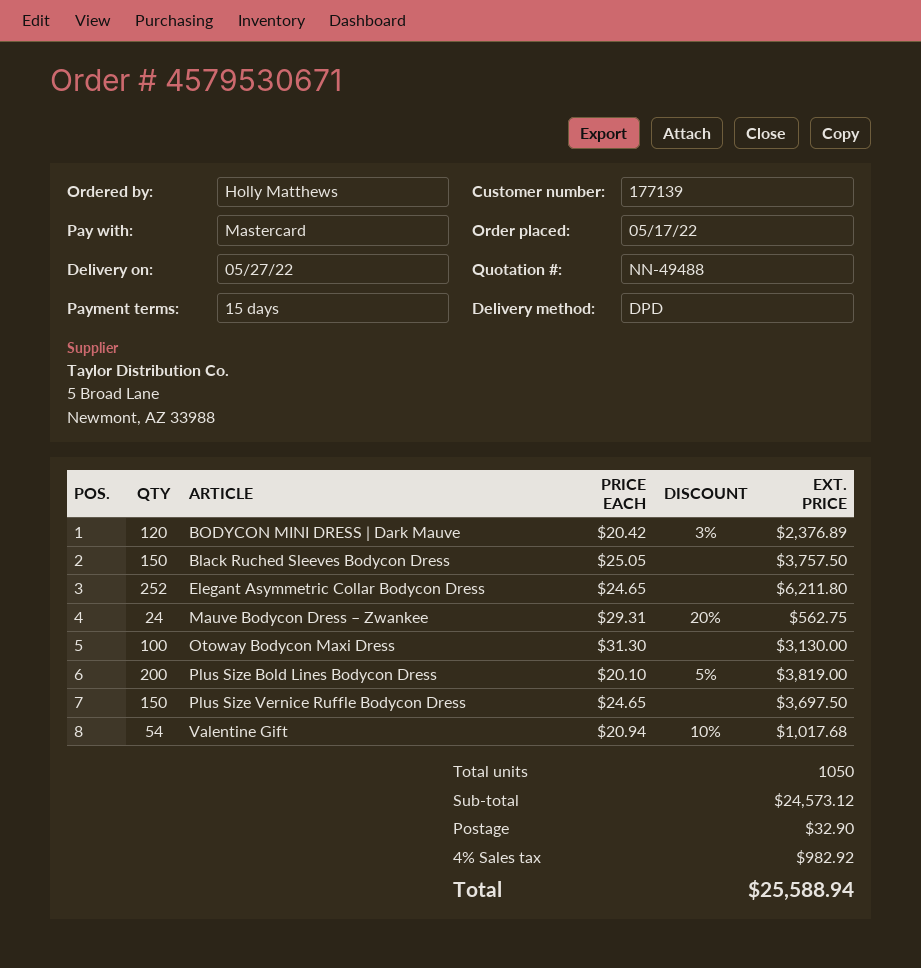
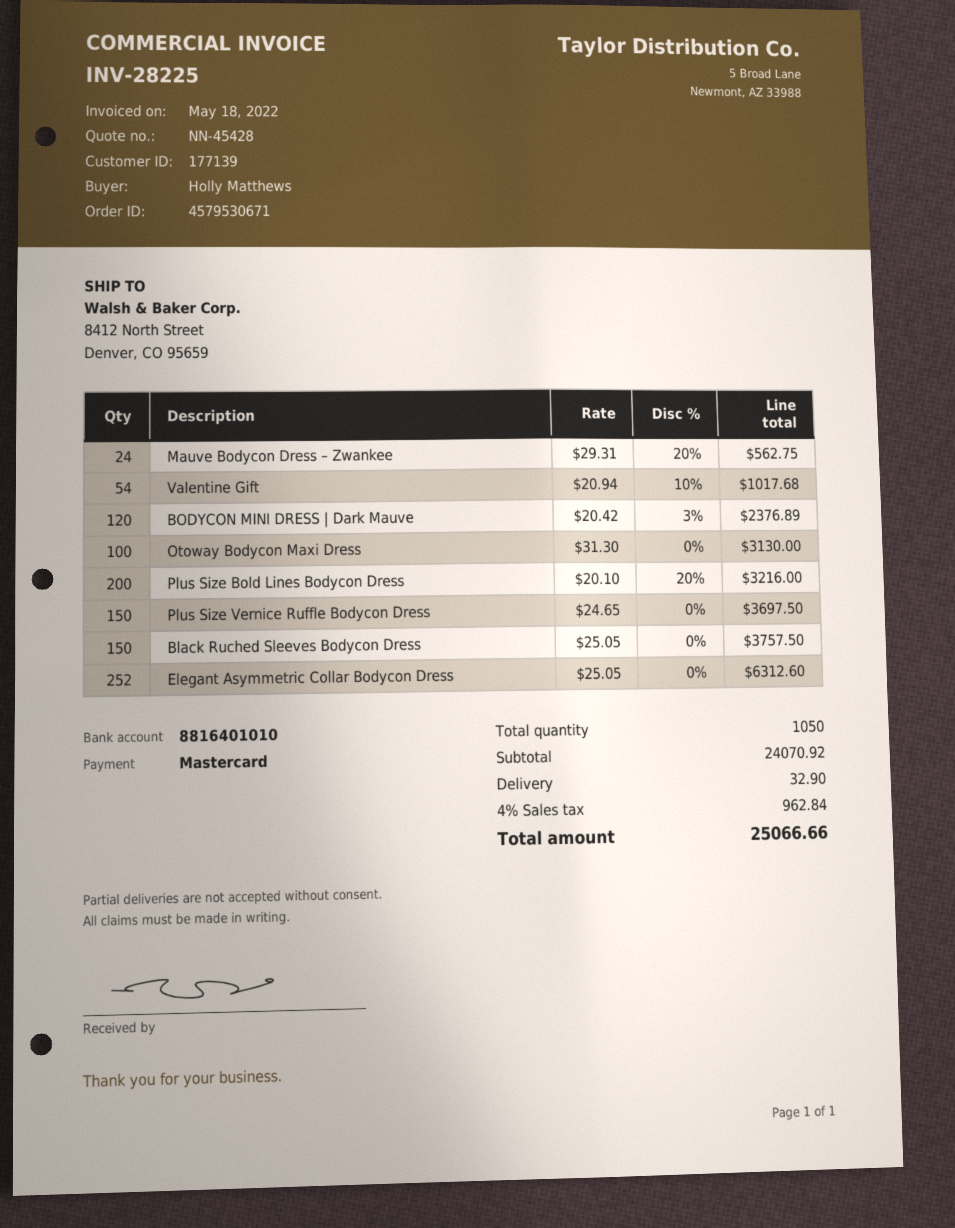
quote number: NN-49488 -> NN-45428
Elegant Asymmetric Collar Bodycon Dress: 252 x 24.65 = 6211.80 -> 252 x 25.05 = 6312.60
Plus Size Bold Lines Bodycon Dress: 200 x 20.10 - 5% = 3819.00 -> 200 x 20.10 - 20% = 3216.00
subtotal: 24573.12 -> 24070.92
tax: 4% = 982.92 -> 4% = 962.84
total: 25588.94 -> 25066.66

